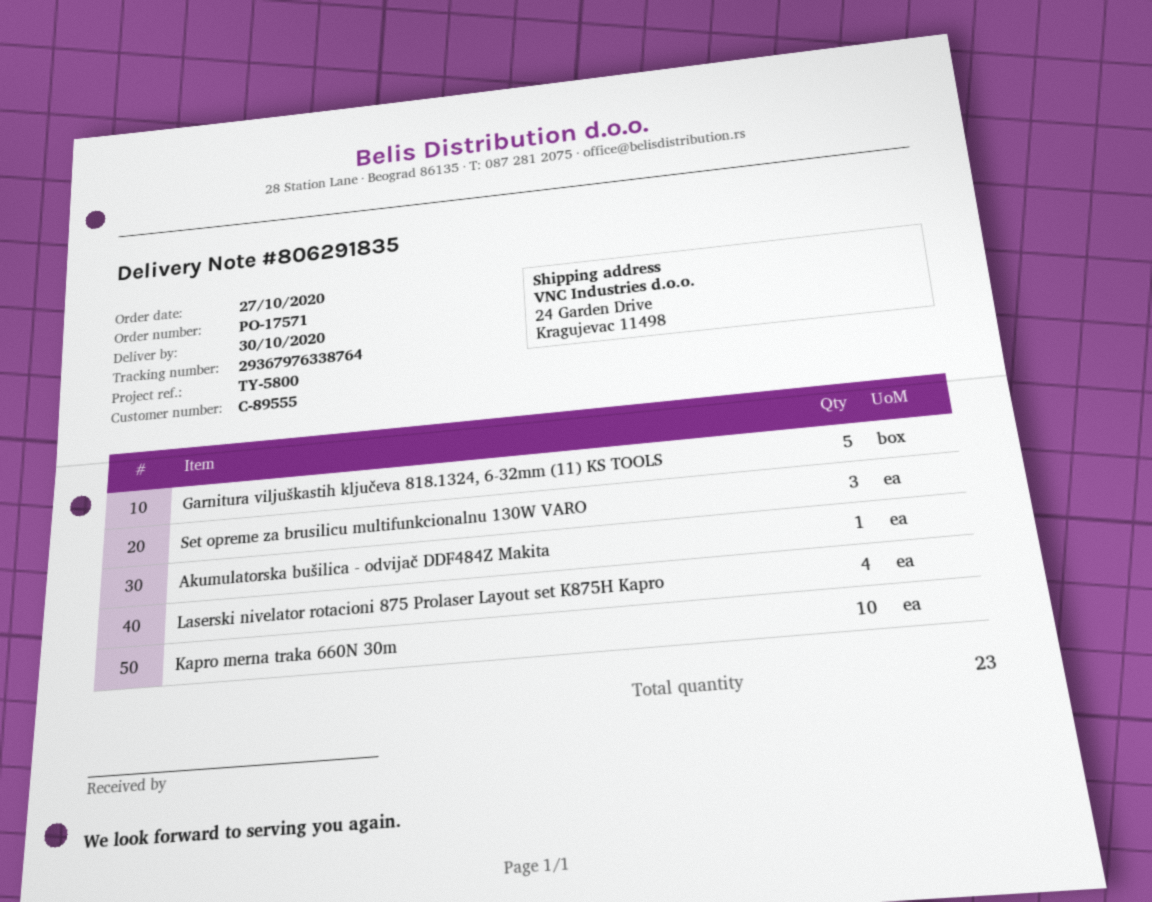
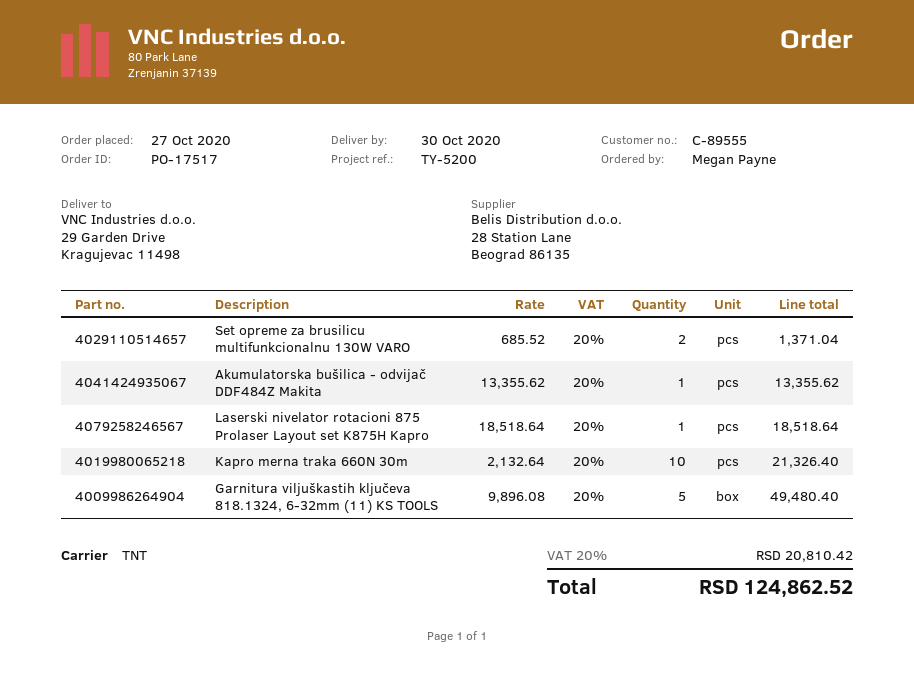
order number: PO-17571 -> PO-17517
reference: TY-5800 -> TY-5200
ship to: 24 Garden Drive, Kragujevac 11498 -> 29 Garden Drive, Kragujevac 11498
Set opreme za brusilicu multifunkcionalnu 130W VARO: 3 -> 2
Laserski nivelator rotacioni 875 Prolaser Layout set K875H Kapro: 4 -> 1

